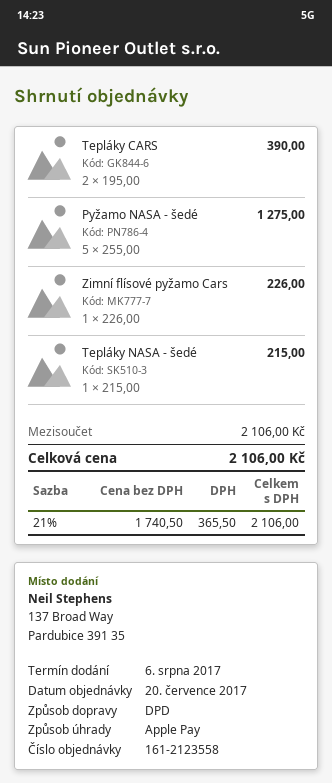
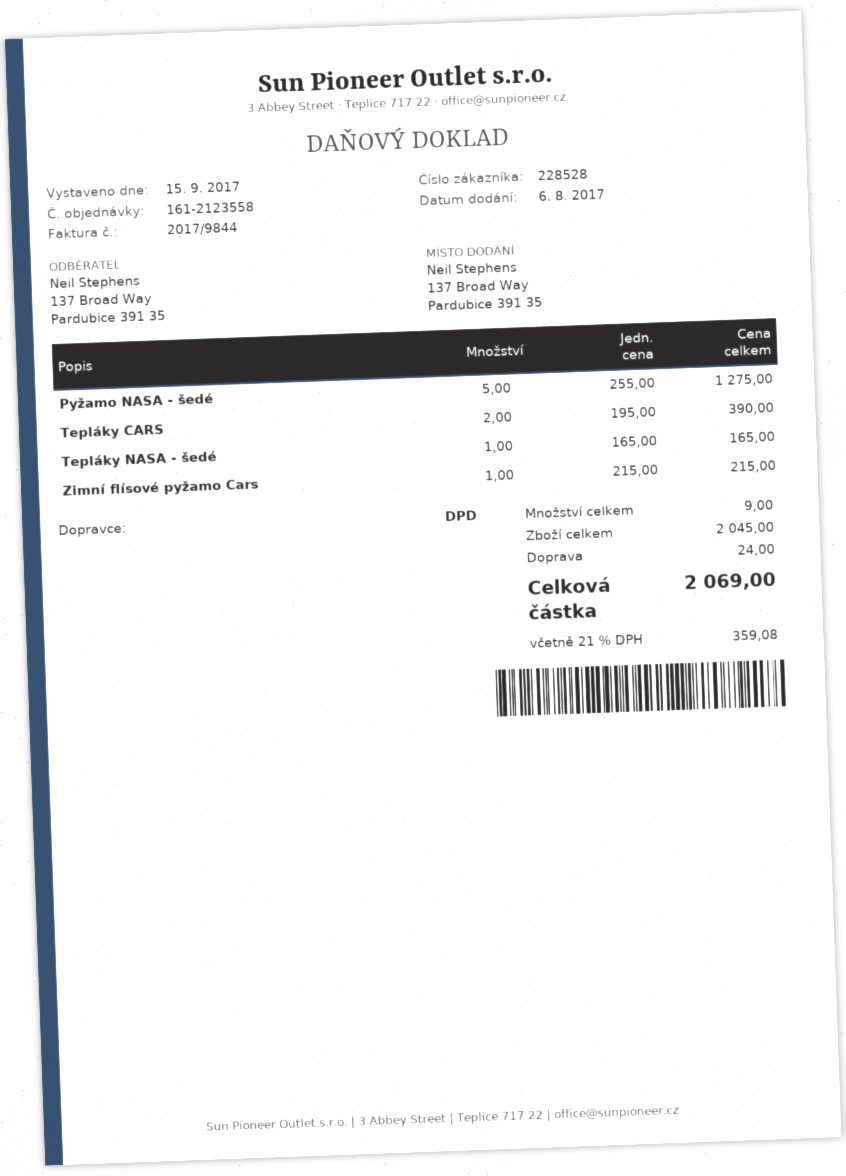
Zimní flísové pyžamo Cars: 1 x 226.00 = 226.00 -> 1 x 215.00 = 215.00
Tepláky NASA - šedé: 1 x 215.00 = 215.00 -> 1 x 165.00 = 165.00
subtotal: 2106.00 -> 2045.00
shipping: none -> 24.00
tax: 21% = 365.50 -> 21% = 359.08
total: 2106.00 -> 2069.00

